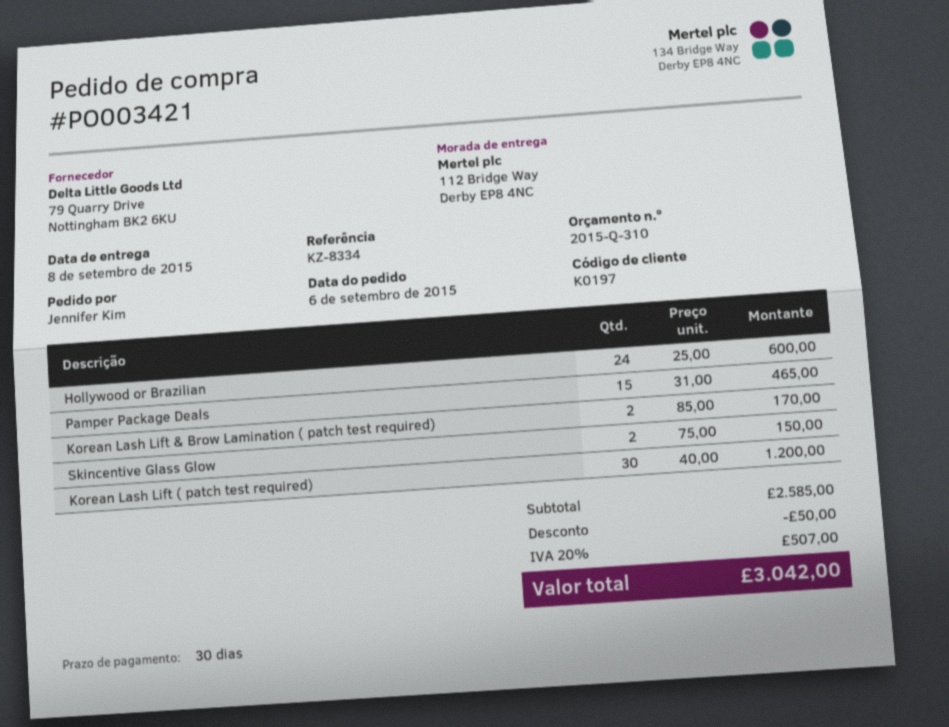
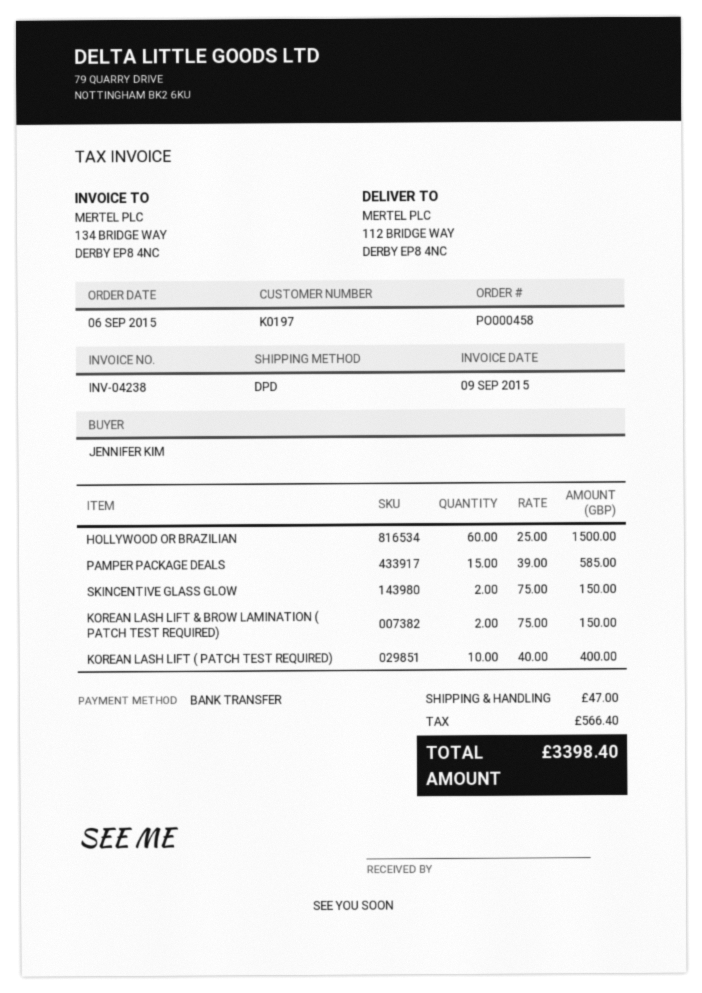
order number: PO003421 -> PO000458
Hollywood or Brazilian: 24 x 25.00 = 600.00 -> 60 x 25.00 = 1500.00
Pamper Package Deals: 15 x 31.00 = 465.00 -> 15 x 39.00 = 585.00
Korean Lash Lift & Brow Lamination ( patch test required): 2 x 85.00 = 170.00 -> 2 x 75.00 = 150.00
Korean Lash Lift ( patch test required): 30 x 40.00 = 1200.00 -> 10 x 40.00 = 400.00
discount: 50.00 -> none
shipping: none -> 47.00
tax: 507.00 -> 566.40
total: 3042.00 -> 3398.40

